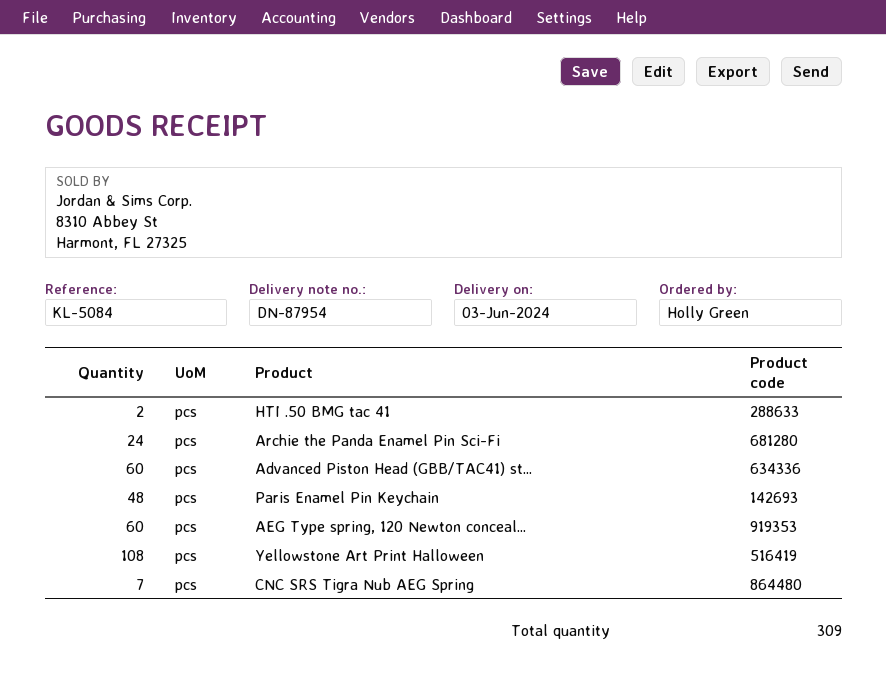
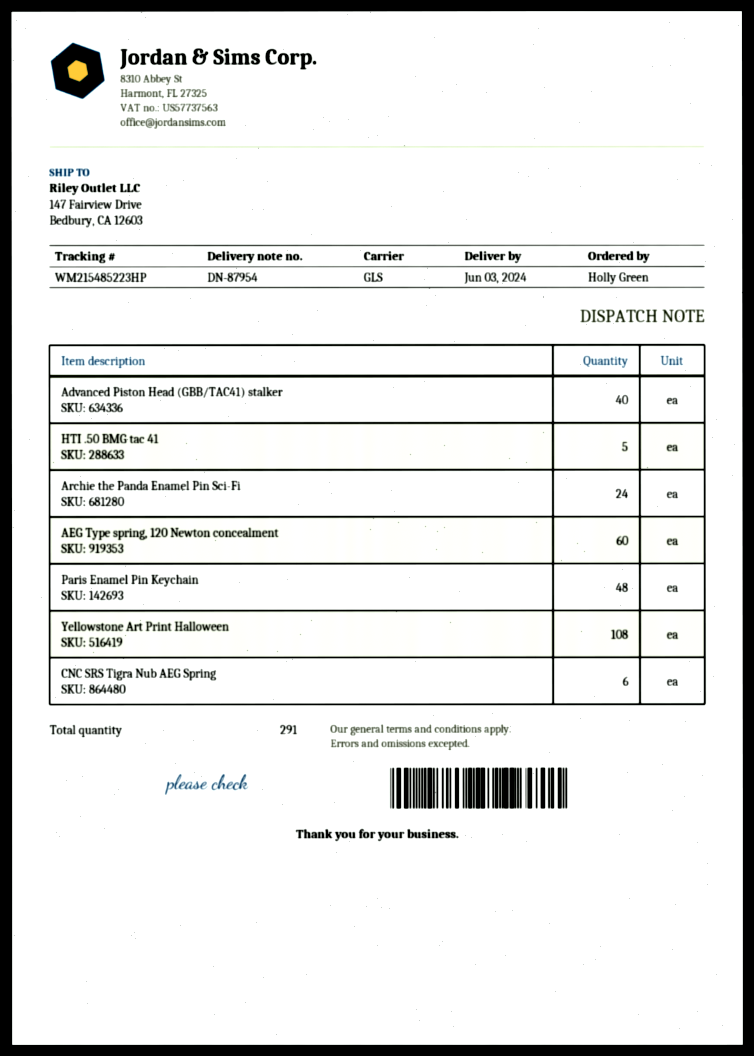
HTI .50 BMG tac 41: 2 -> 5
Advanced Piston Head (GBB/TAC41) st...: 60 -> 40
CNC SRS Tigra Nub AEG Spring: 7 -> 6
total quantity: 309 -> 291

